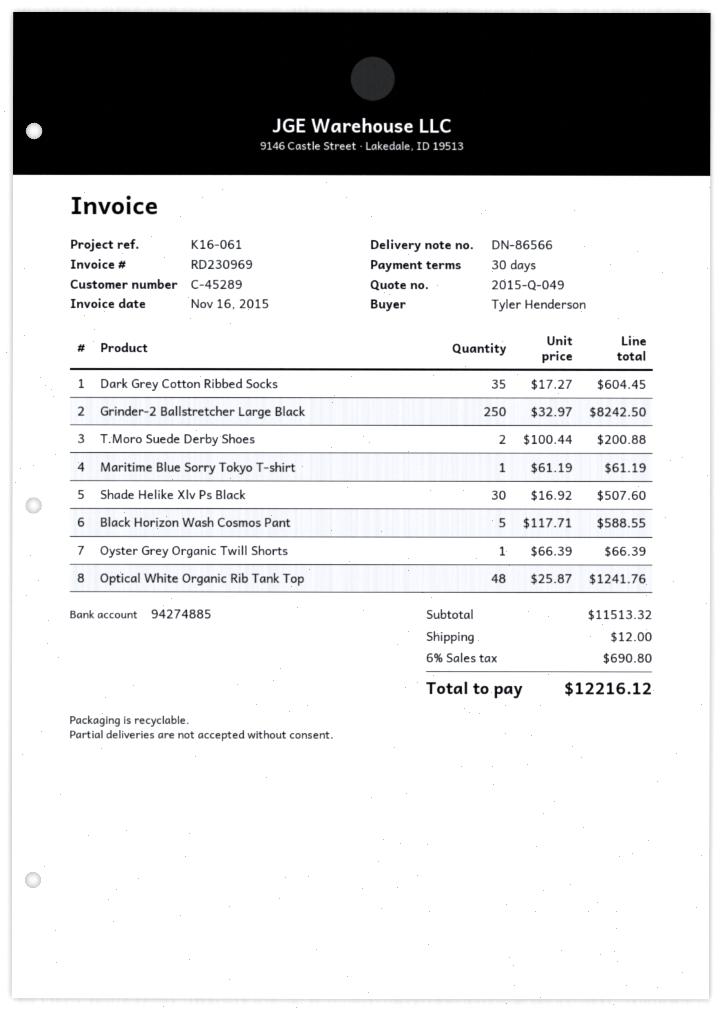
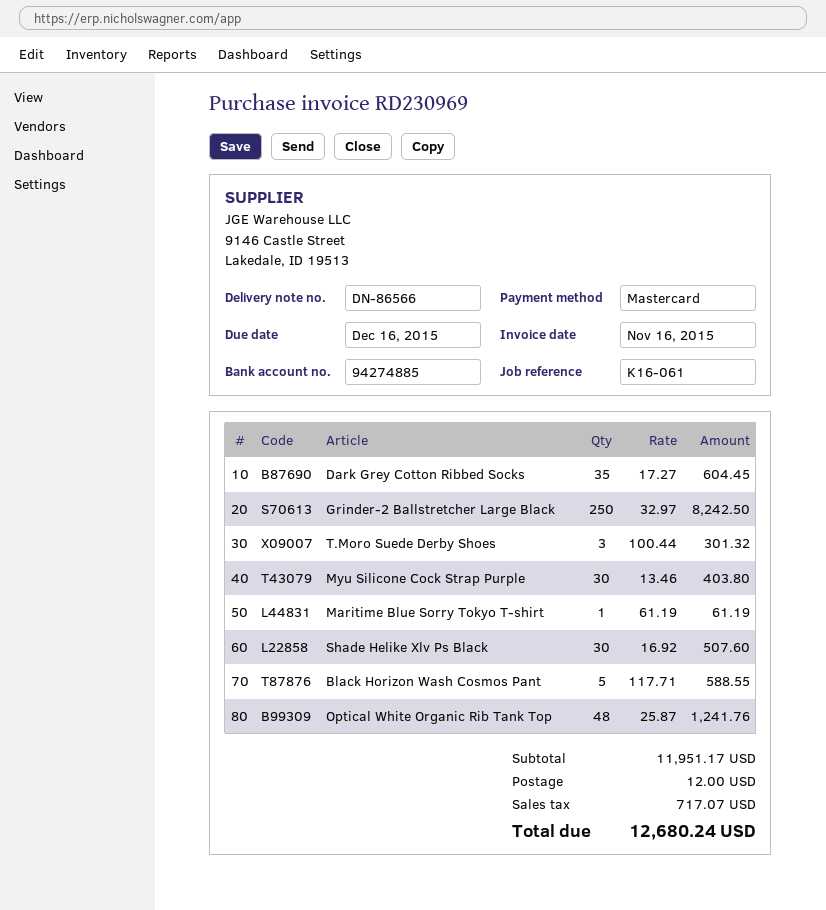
T.Moro Suede Derby Shoes: 2 x 100.44 = 200.88 -> 3 x 100.44 = 301.32
Oyster Grey Organic Twill Shorts: 1 x 66.39 = 66.39 -> none
Myu Silicone Cock Strap Purple: none -> 30 x 13.46 = 403.80
subtotal: 11513.32 -> 11951.17
tax: 690.80 -> 717.07
total: 12216.12 -> 12680.24

